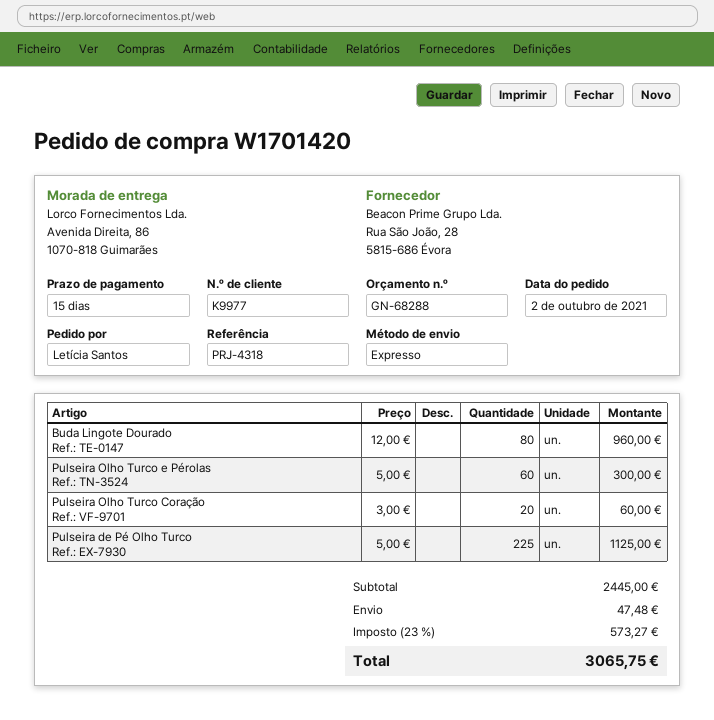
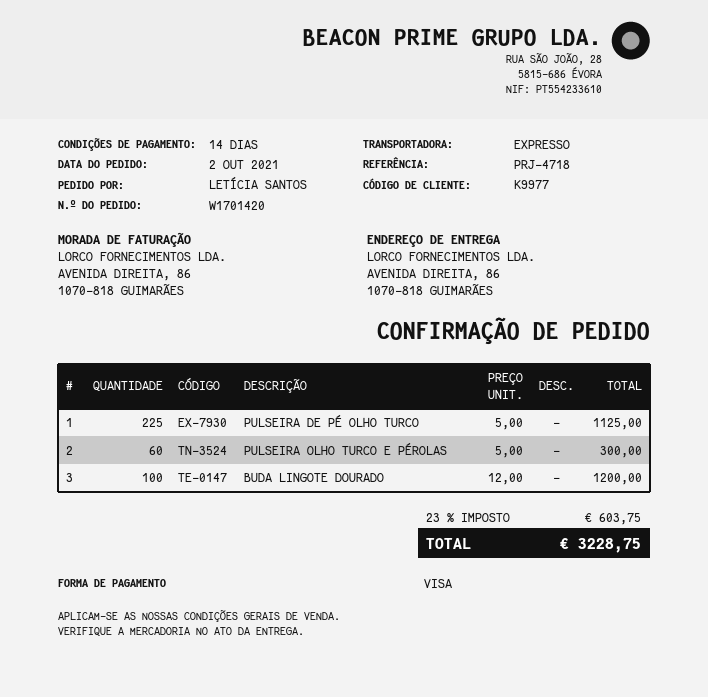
payment terms: 15 days -> 14 days
reference: PRJ-4318 -> PRJ-4718
Buda Lingote Dourado: 80 x 12.00 = 960.00 -> 100 x 12.00 = 1200.00
Pulseira Olho Turco Coração: 20 x 3.00 = 60.00 -> none
shipping: 47.48 -> none
tax: 23% = 573.27 -> 23% = 603.75
total: 3065.75 -> 3228.75

